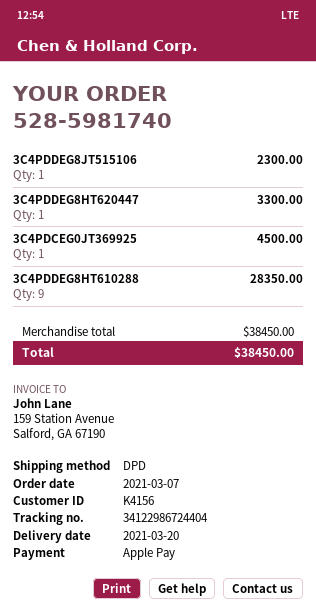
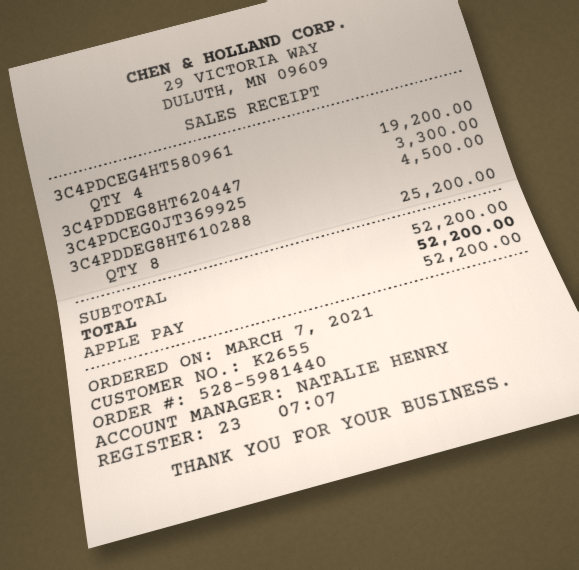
order number: 528-5981740 -> 528-5981440
customer number: K4156 -> K2655
3C4PDDEG8JT515106: 1 for 2300.00 -> none
3C4PDDEG8HT610288: 9 for 28350.00 -> 8 for 25200.00
3C4PDCEG4HT580961: none -> 4 for 19200.00
subtotal: 38450.00 -> 52200.00
total: 38450.00 -> 52200.00

